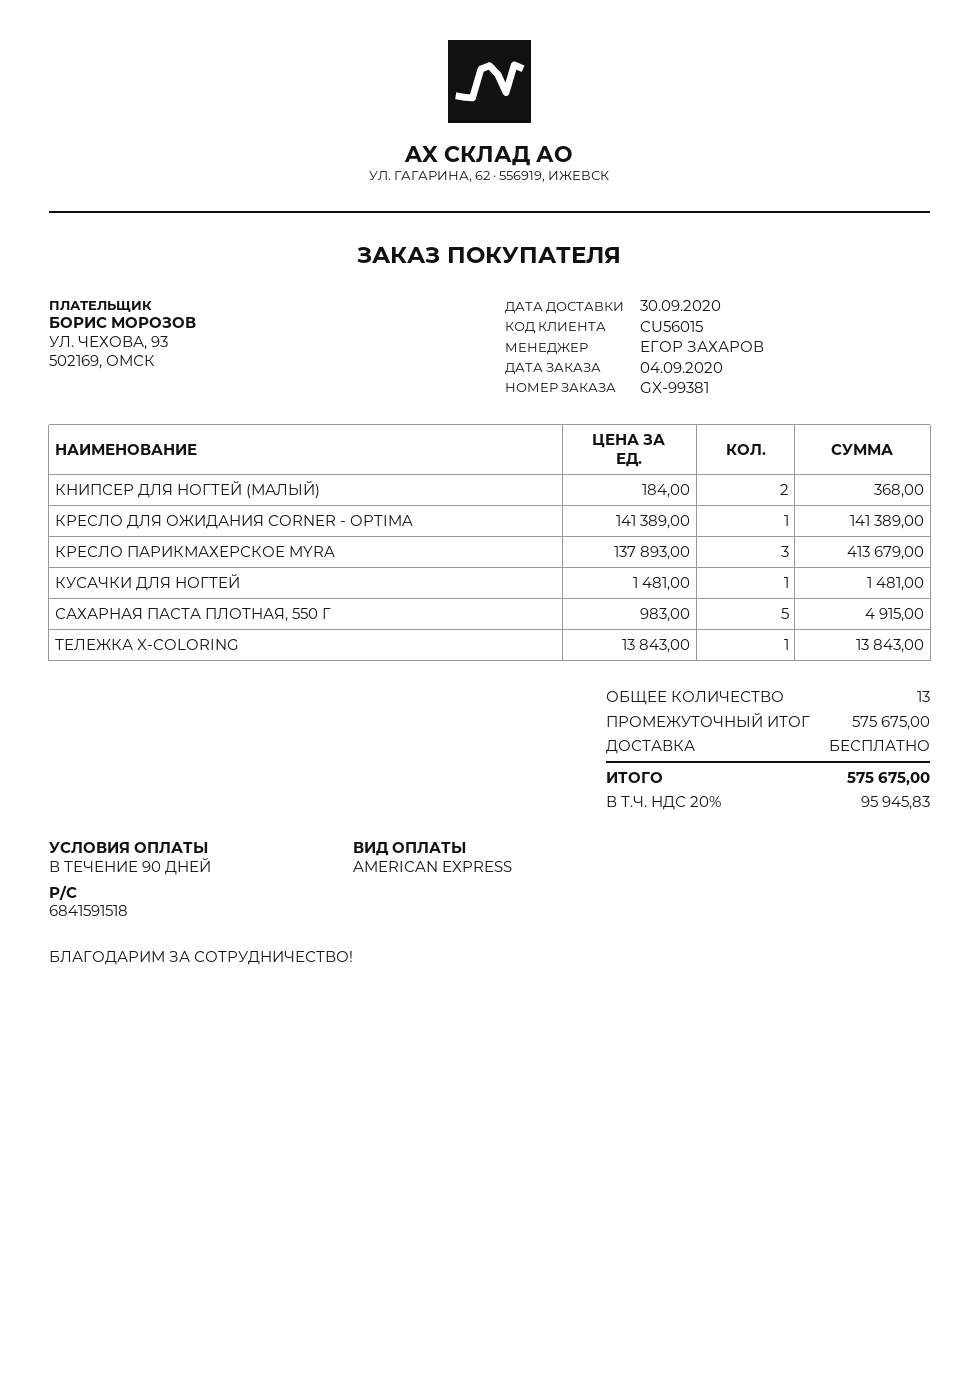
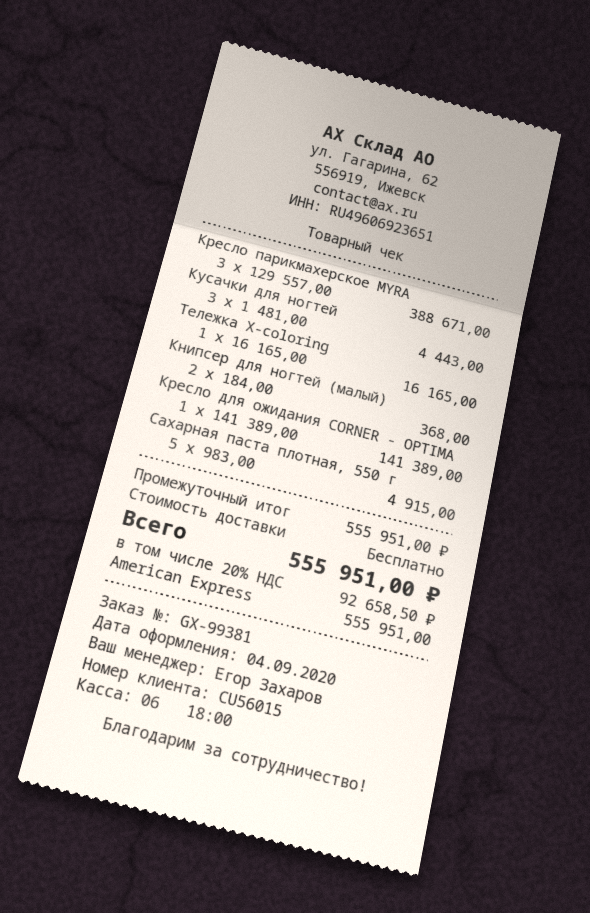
КРЕСЛО ПАРИКМАХЕРСКОЕ MYRA: 3 x 137893.00 = 413679.00 -> 3 x 129557.00 = 388671.00
КУСАЧКИ ДЛЯ НОГТЕЙ: 1 x 1481.00 = 1481.00 -> 3 x 1481.00 = 4443.00
ТЕЛЕЖКА X-COLORING: 1 x 13843.00 = 13843.00 -> 1 x 16165.00 = 16165.00
subtotal: 575675.00 -> 555951.00
tax: 20% = 95945.83 -> 20% = 92658.50
total: 575675.00 -> 555951.00

